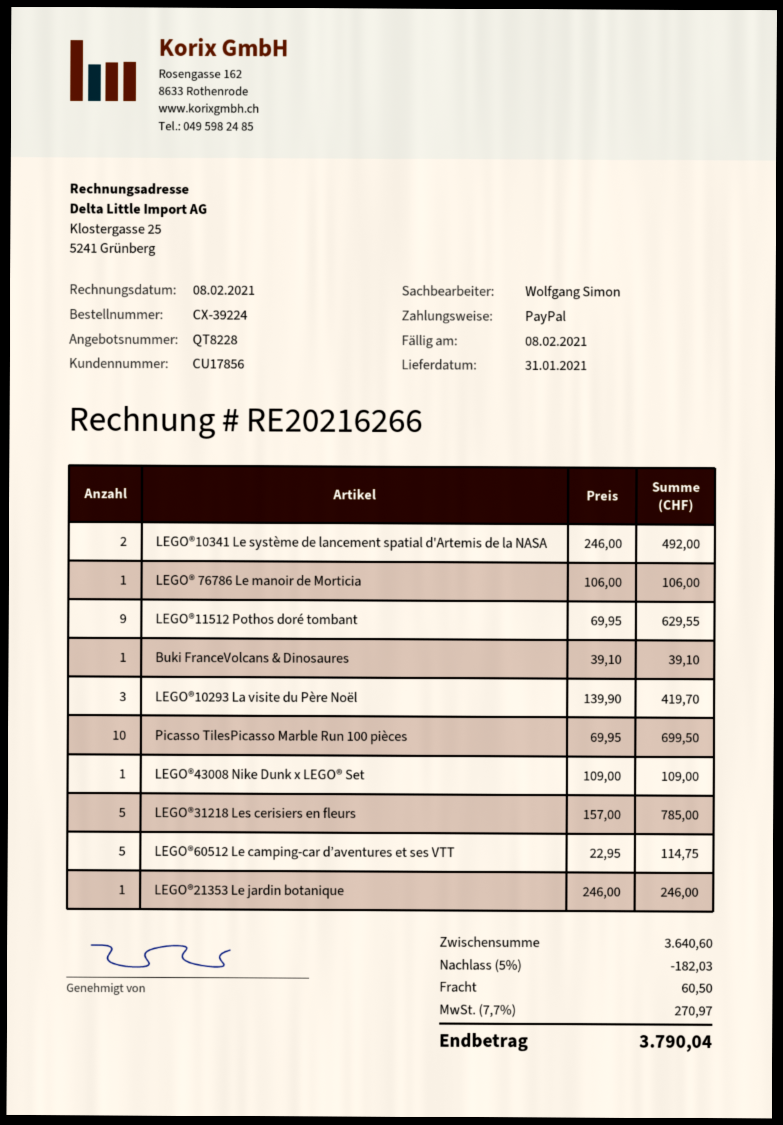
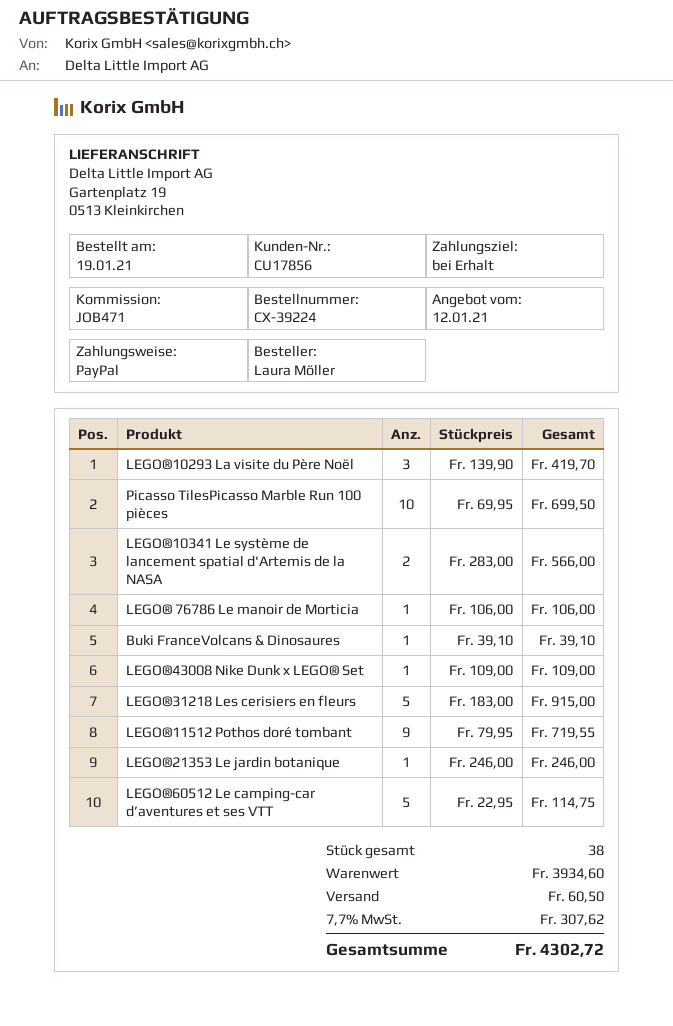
LEGO®10341 Le système de lancement spatial d'Artemis de la NASA: 2 x 246.00 = 492.00 -> 2 x 283.00 = 566.00
LEGO®11512 Pothos doré tombant: 9 x 69.95 = 629.55 -> 9 x 79.95 = 719.55
LEGO®31218 Les cerisiers en fleurs: 5 x 157.00 = 785.00 -> 5 x 183.00 = 915.00
subtotal: 3640.60 -> 3934.60
discount: 5% = 182.03 -> none
tax: 7.7% = 270.97 -> 7.7% = 307.62
total: 3790.04 -> 4302.72

